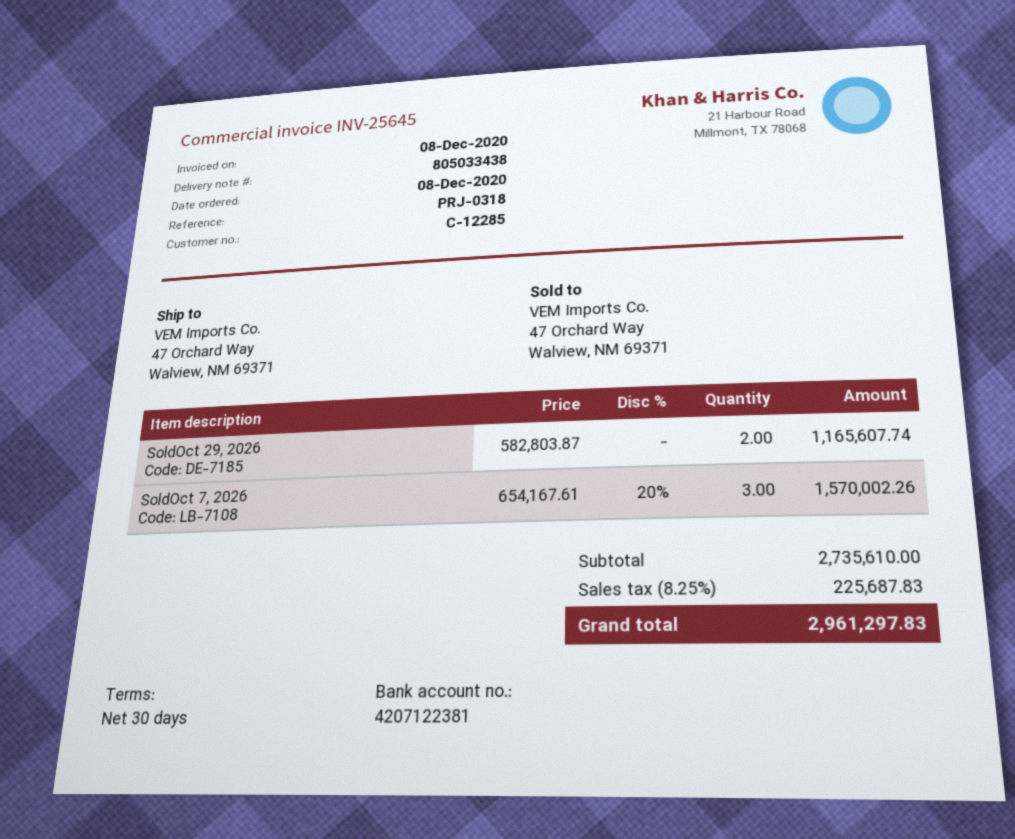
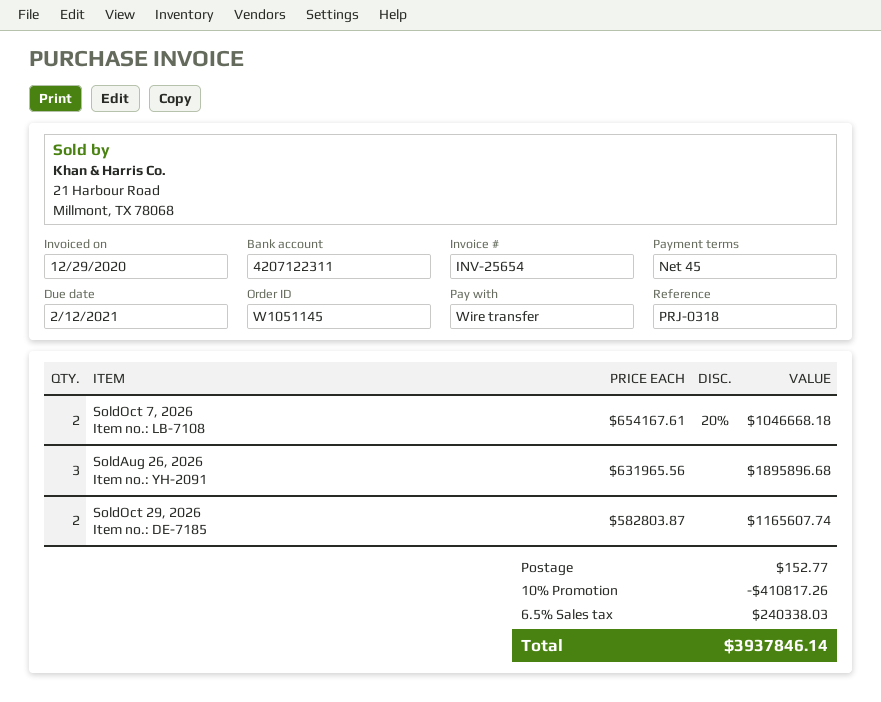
invoice number: INV-25645 -> INV-25654
invoice date: 2020-12-08 -> 2020-12-29
payment terms: 30 days -> 45 days
bank account: 4207122381 -> 4207122311
SoldOct 7, 2026: 3 x 654167.61 - 20% = 1570002.26 -> 2 x 654167.61 - 20% = 1046668.18
SoldAug 26, 2026: none -> 3 x 631965.56 = 1895896.68
discount: none -> 10% = 410817.26
shipping: none -> 152.77
tax: 8.25% = 225687.83 -> 6.5% = 240338.03
total: 2961297.83 -> 3937846.14

